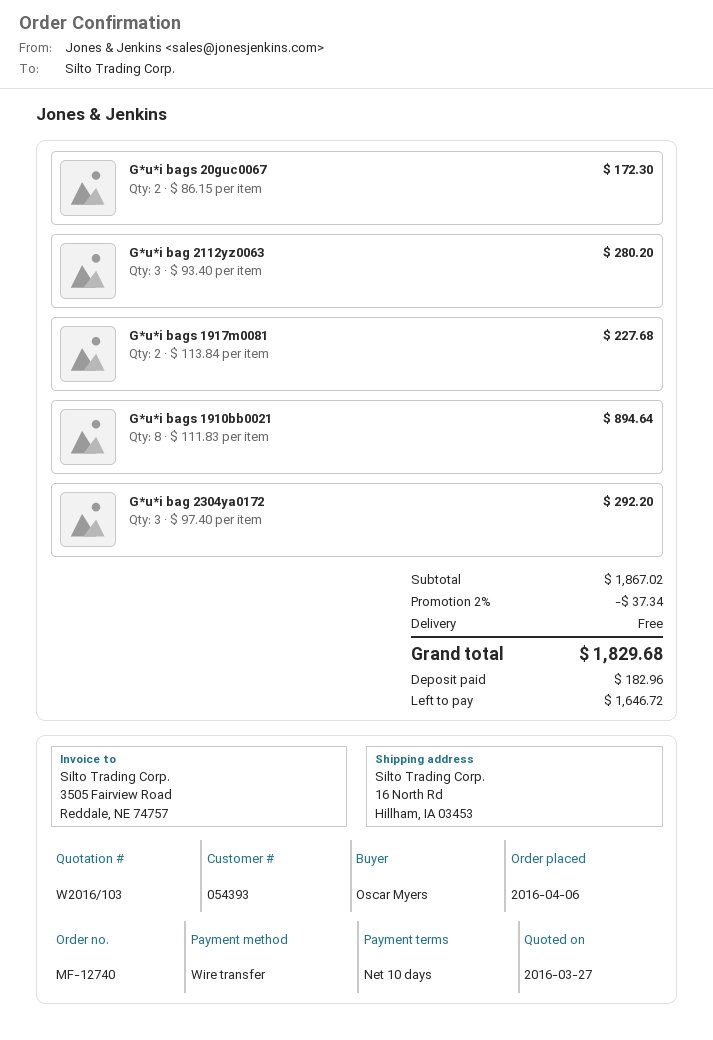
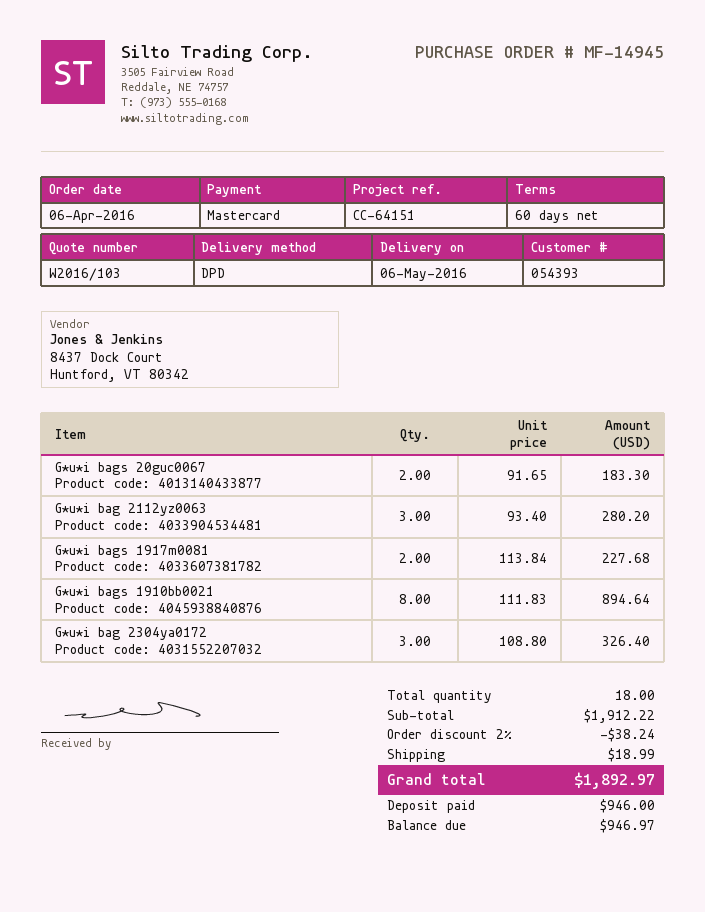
order number: MF-12740 -> MF-14945
payment terms: 10 days -> 60 days
payment method: bank transfer -> Mastercard
G*u*i bags 20guc0067: 2 x 86.15 = 172.30 -> 2 x 91.65 = 183.30
G*u*i bag 2304ya0172: 3 x 97.40 = 292.20 -> 3 x 108.80 = 326.40
subtotal: 1867.02 -> 1912.22
discount: 2% = 37.34 -> 2% = 38.24
shipping: 0.00 -> 18.99
total: 1829.68 -> 1892.97
deposit: 182.96 -> 946.00
balance: 1646.72 -> 946.97

